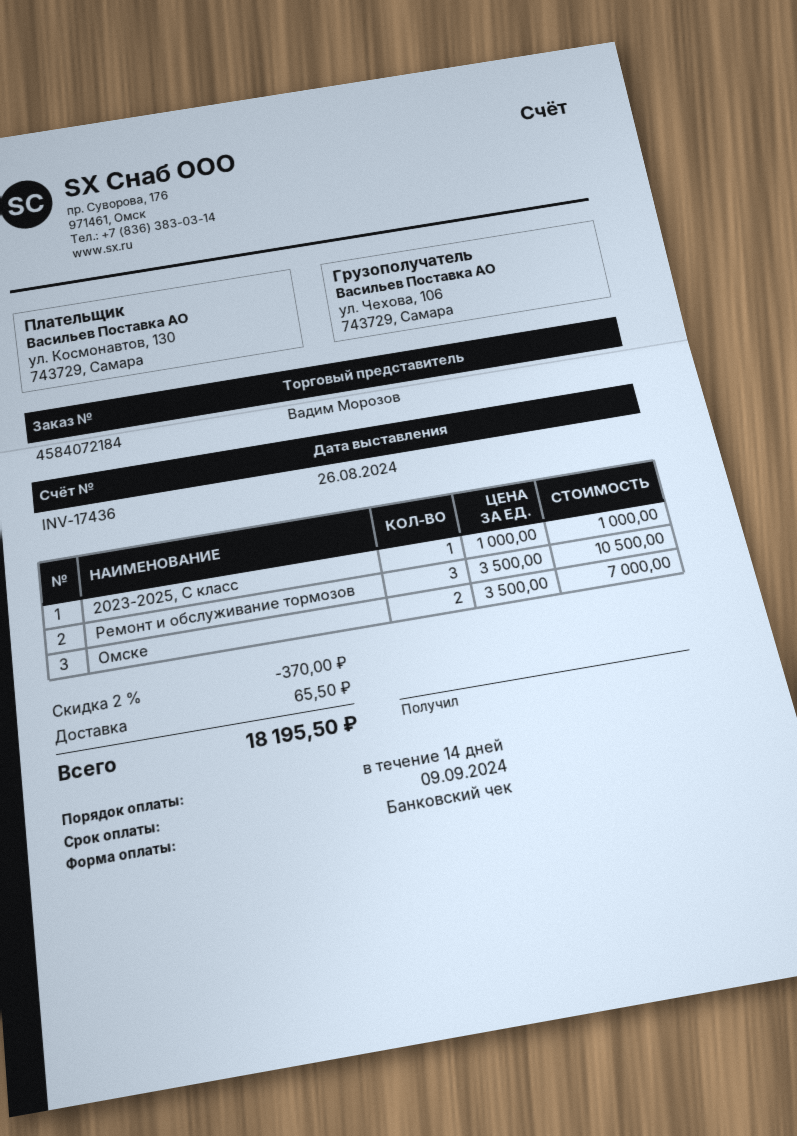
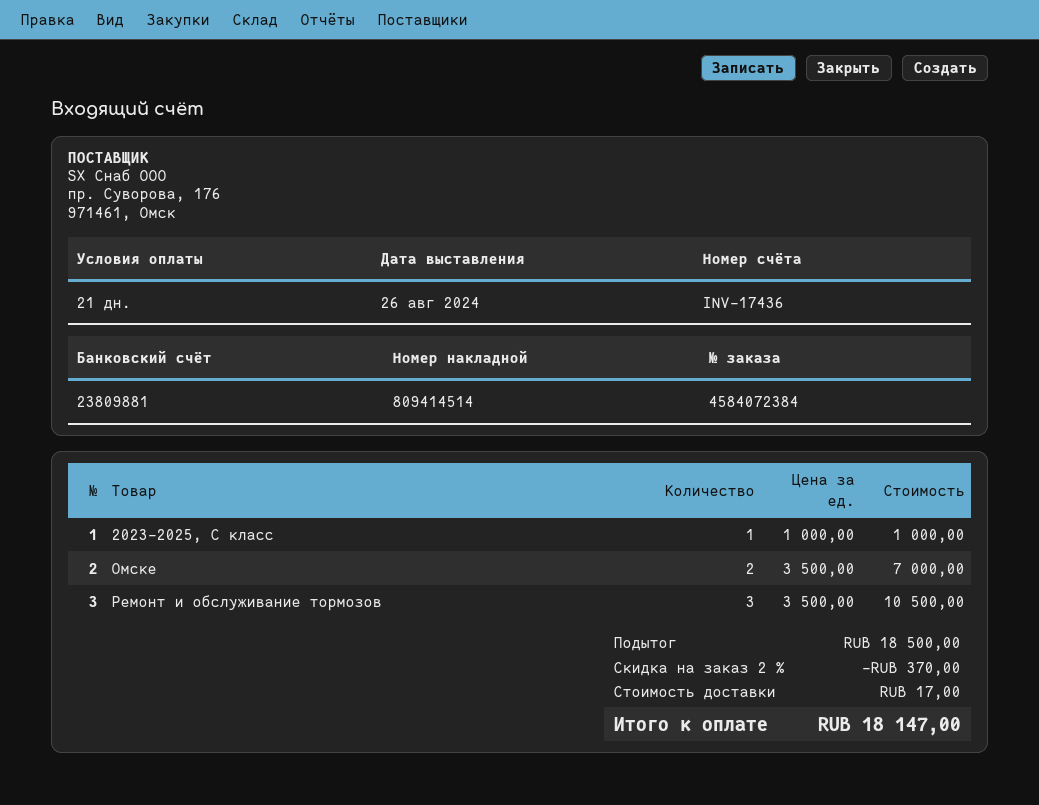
order number: 4584072184 -> 4584072384
payment terms: 14 days -> 21 days
shipping: 65.50 -> 17.00
total: 18195.50 -> 18147.00

